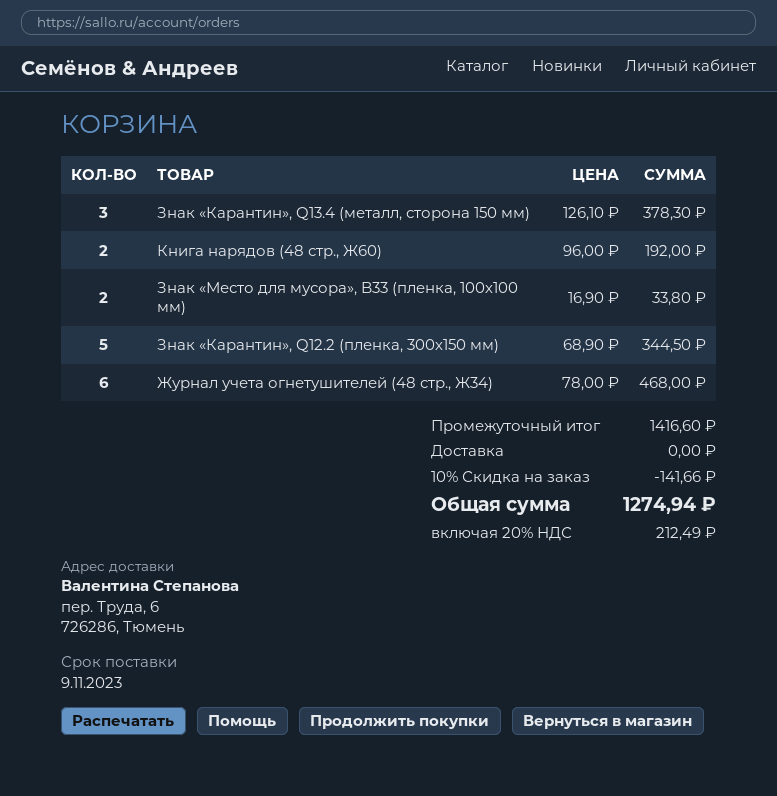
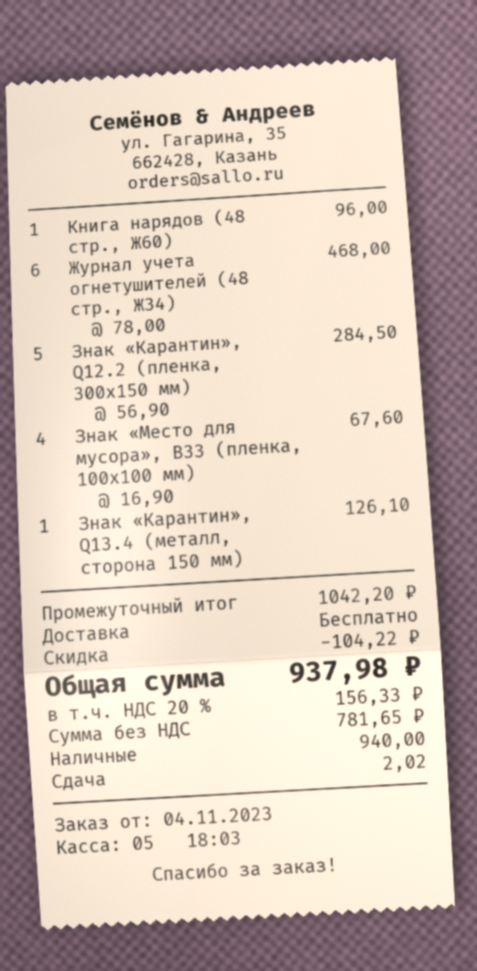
Знак «Карантин», Q13.4 (металл, сторона 150 мм): 3 x 126.10 = 378.30 -> 1 x 126.10 = 126.10
Книга нарядов (48 стр., Ж60): 2 x 96.00 = 192.00 -> 1 x 96.00 = 96.00
Знак «Место для мусора», B33 (пленка, 100х100 мм): 2 x 16.90 = 33.80 -> 4 x 16.90 = 67.60
Знак «Карантин», Q12.2 (пленка, 300х150 мм): 5 x 68.90 = 344.50 -> 5 x 56.90 = 284.50
subtotal: 1416.60 -> 1042.20
discount: 141.66 -> 104.22
tax: 20% = 212.49 -> 20% = 156.33
total: 1274.94 -> 937.98

